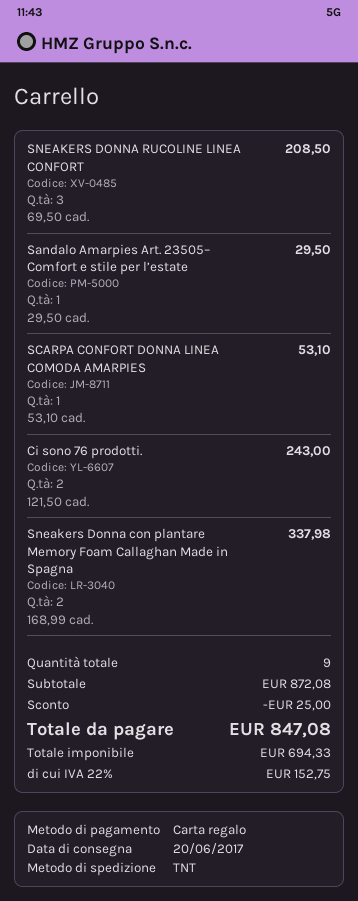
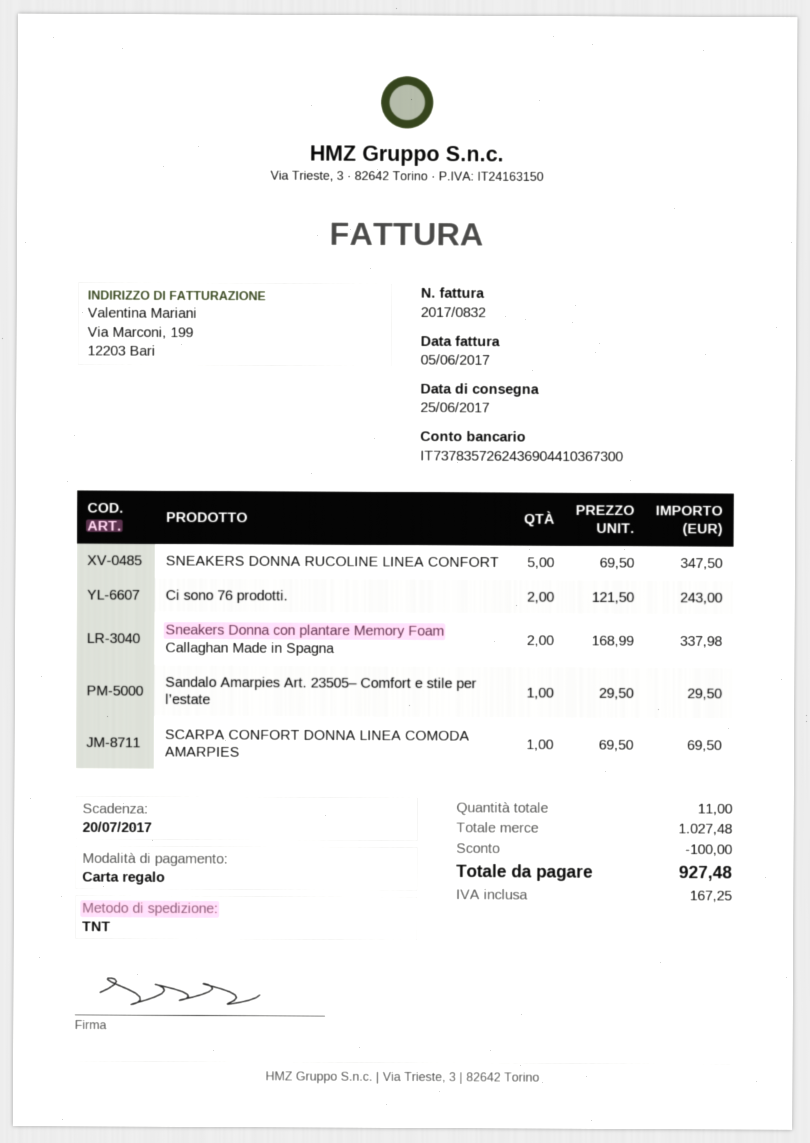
delivery date: 2017-06-20 -> 2017-06-25
SNEAKERS DONNA RUCOLINE LINEA CONFORT: 3 x 69.50 = 208.50 -> 5 x 69.50 = 347.50
SCARPA CONFORT DONNA LINEA COMODA AMARPIES: 1 x 53.10 = 53.10 -> 1 x 69.50 = 69.50
total quantity: 9 -> 11
subtotal: 872.08 -> 1027.48
discount: 25.00 -> 100.00
tax: 152.75 -> 167.25
total: 847.08 -> 927.48

